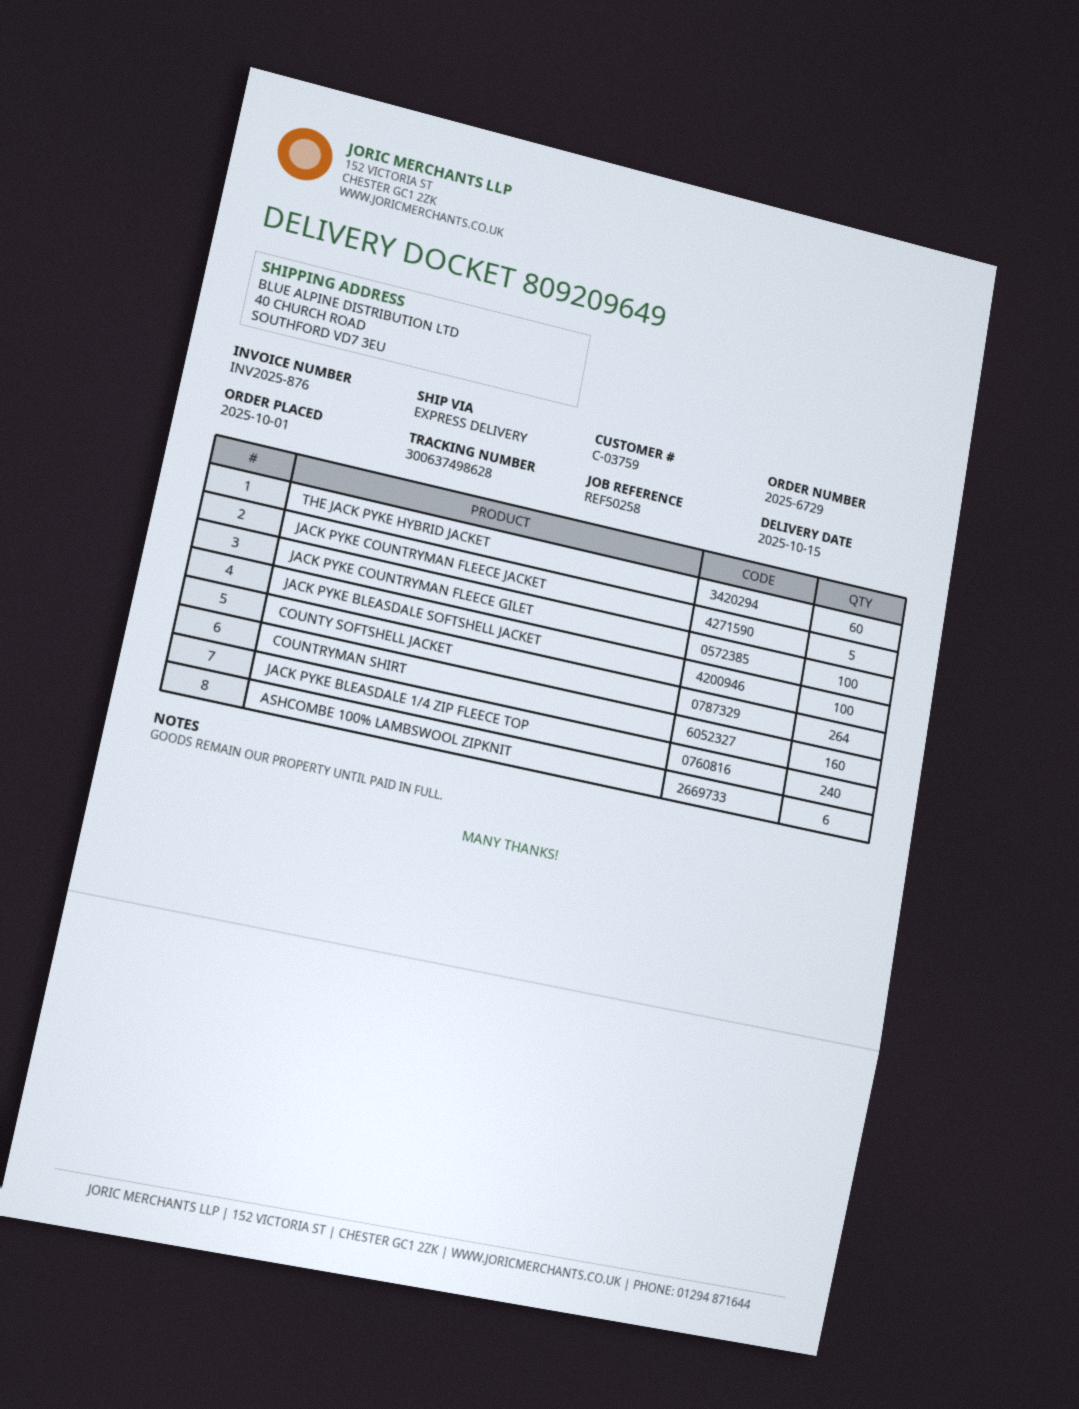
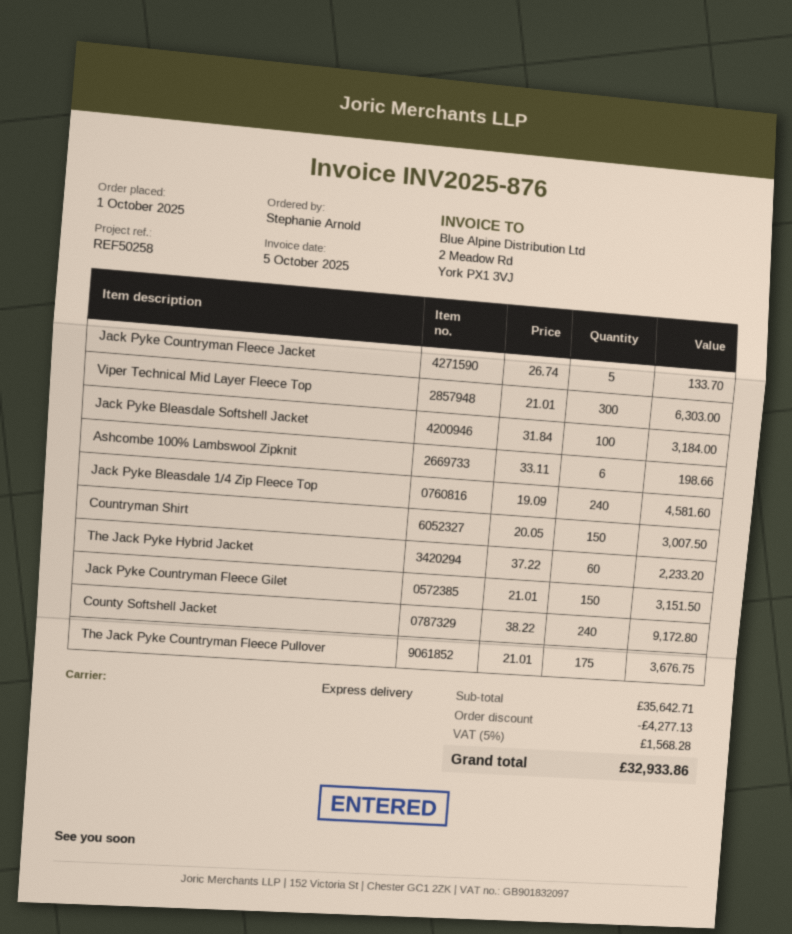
JACK PYKE COUNTRYMAN FLEECE GILET: 100 -> 150
COUNTY SOFTSHELL JACKET: 264 -> 240
COUNTRYMAN SHIRT: 160 -> 150
Viper Technical Mid Layer Fleece Top: none -> 300
The Jack Pyke Countryman Fleece Pullover: none -> 175

